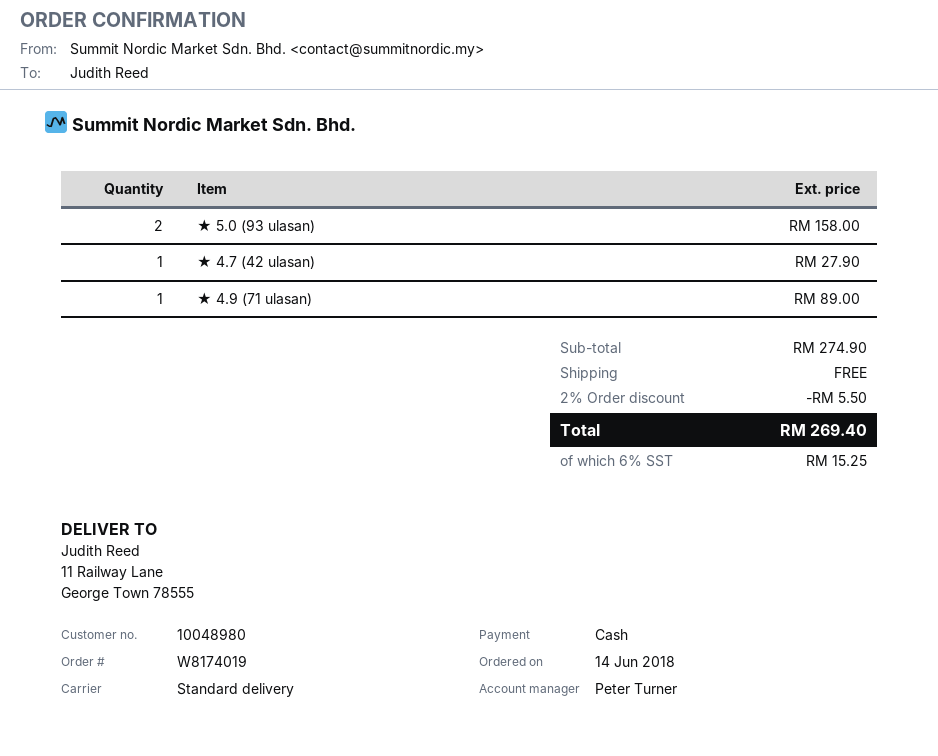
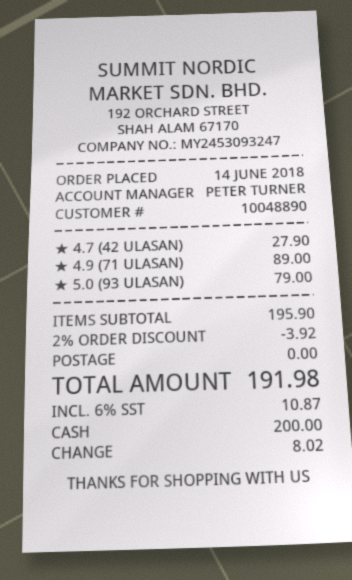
customer number: 10048980 -> 10048890
★ 5.0 (93 ulasan): 2 for 158.00 -> 1 for 79.00
subtotal: 274.90 -> 195.90
discount: 2% = 5.50 -> 2% = 3.92
tax: 6% = 15.25 -> 6% = 10.87
total: 269.40 -> 191.98

